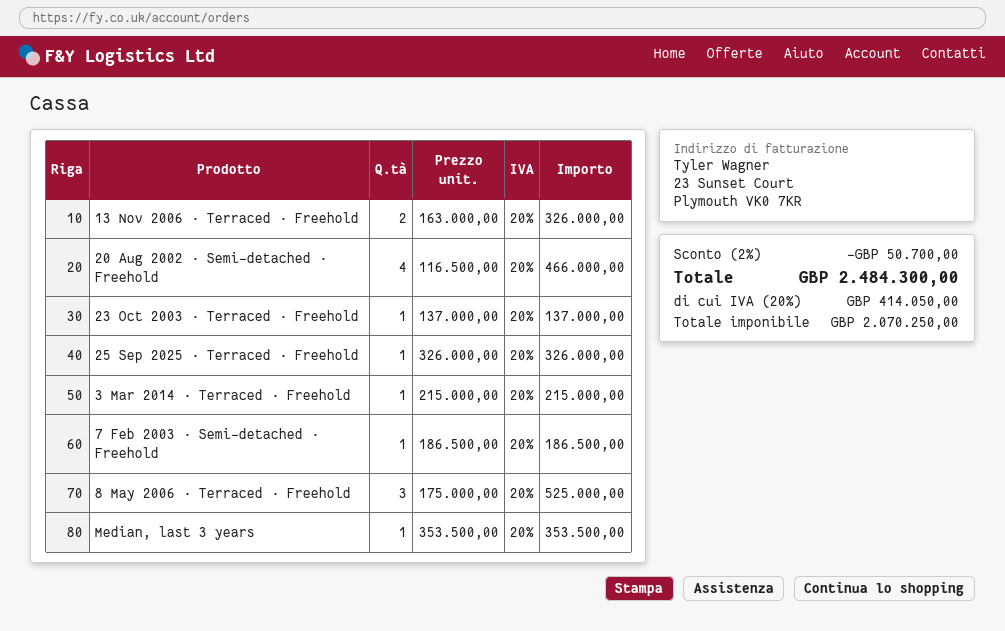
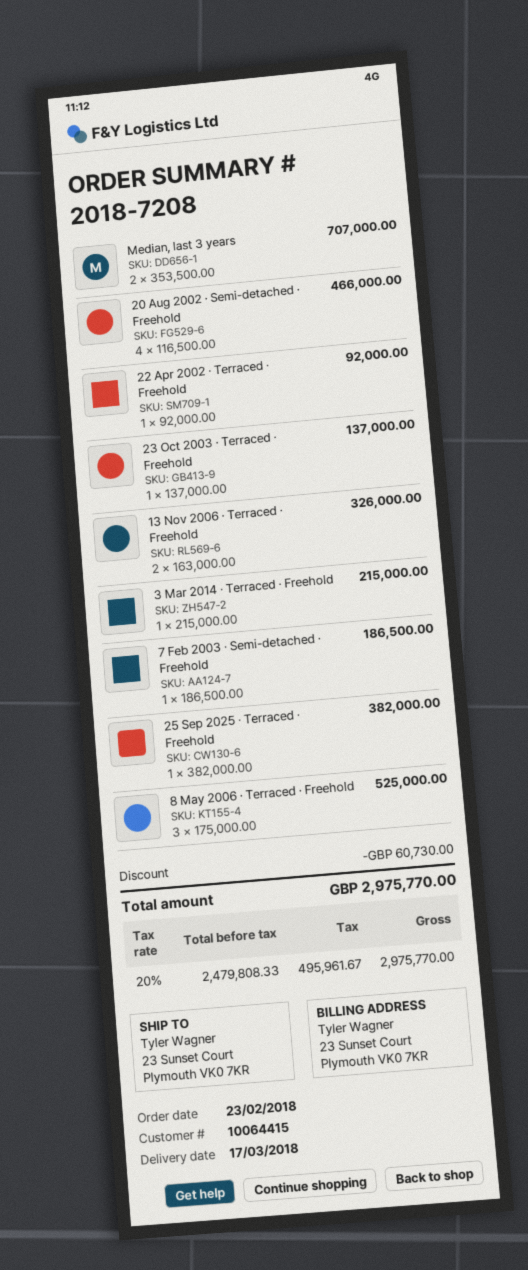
25 Sep 2025 · Terraced · Freehold: 1 x 326000.00 = 326000.00 -> 1 x 382000.00 = 382000.00
Median, last 3 years: 1 x 353500.00 = 353500.00 -> 2 x 353500.00 = 707000.00
22 Apr 2002 · Terraced · Freehold: none -> 1 x 92000.00 = 92000.00
discount: 50700.00 -> 60730.00
net: 2070250.00 -> 2479808.33
tax: 20% = 414050.00 -> 20% = 495961.67
total: 2484300.00 -> 2975770.00

